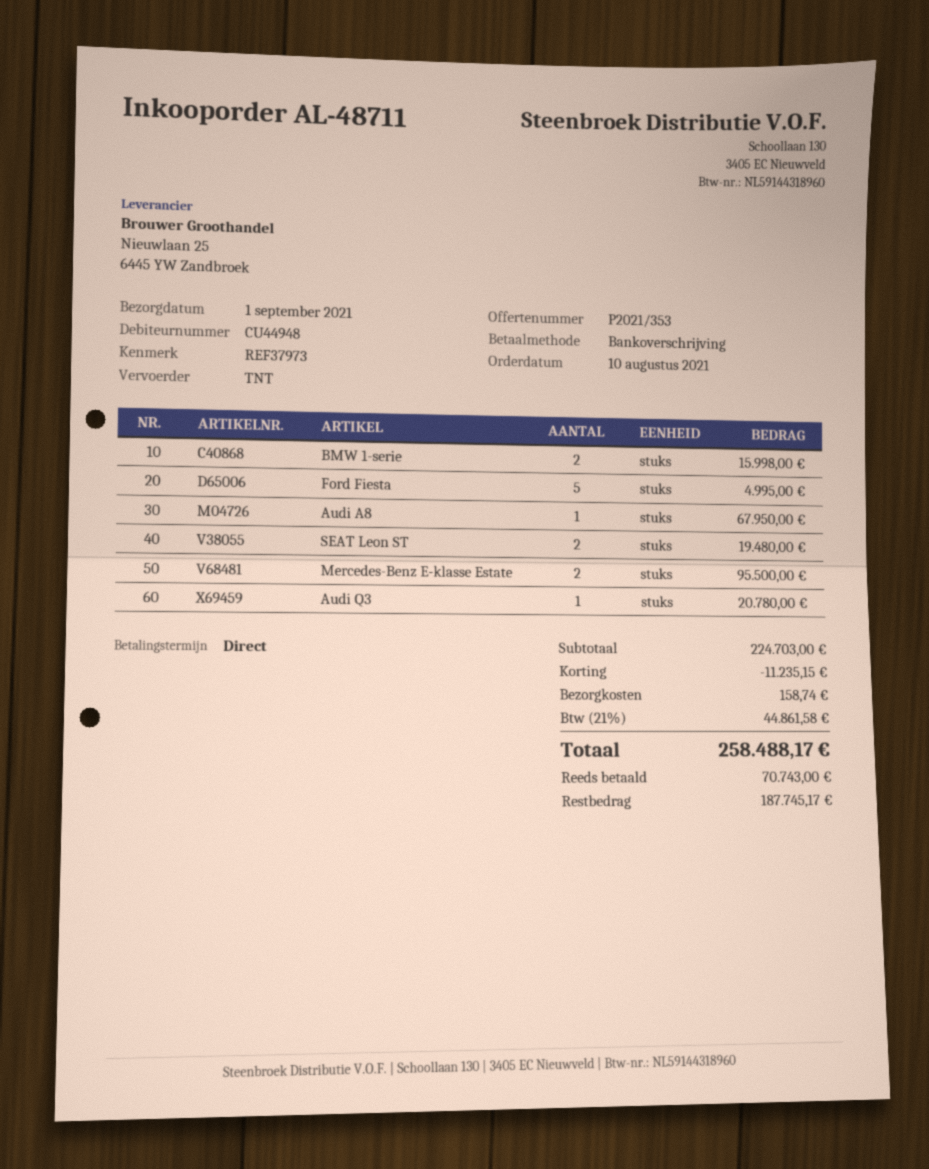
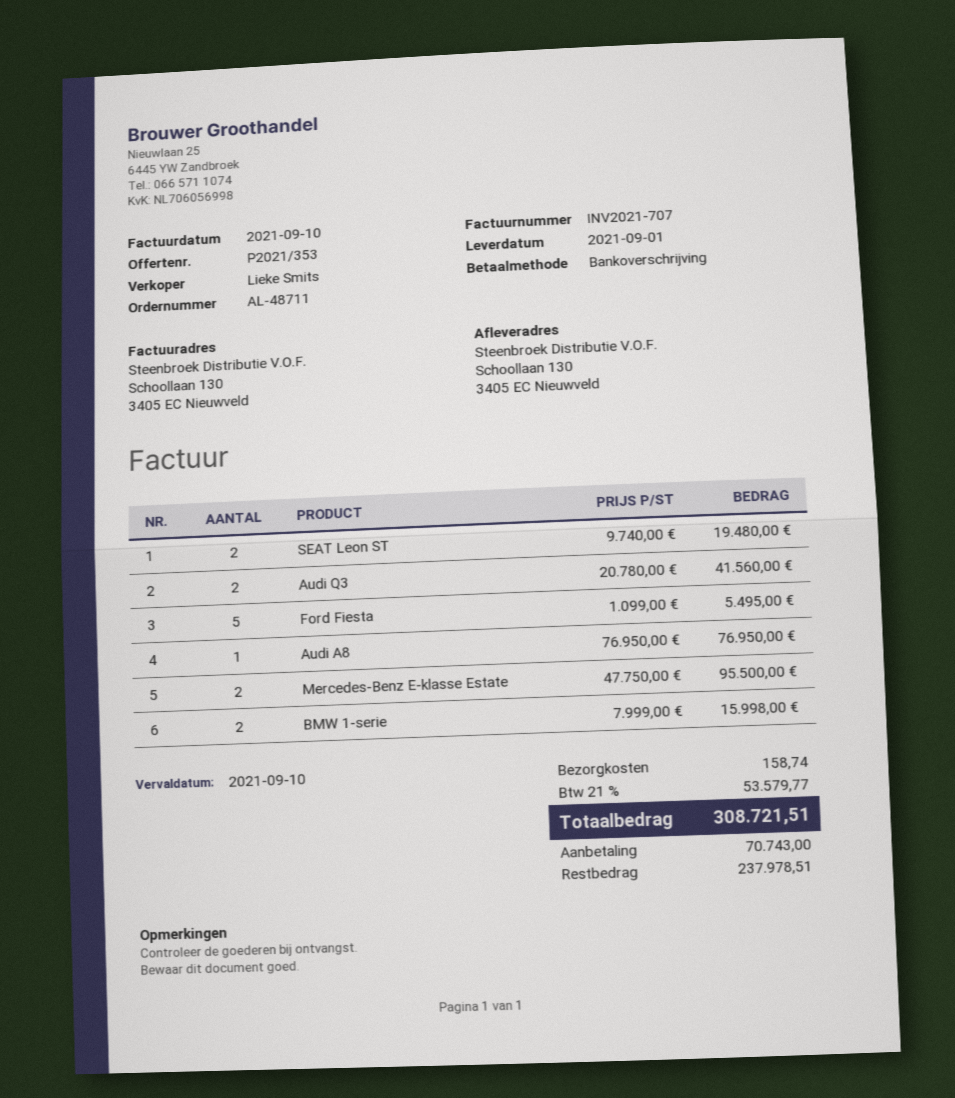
Ford Fiesta: 5 for 4995.00 -> 5 for 5495.00
Audi A8: 1 for 67950.00 -> 1 for 76950.00
Audi Q3: 1 for 20780.00 -> 2 for 41560.00
discount: 11235.15 -> none
tax: 21% = 44861.58 -> 21% = 53579.77
total: 258488.17 -> 308721.51
balance: 187745.17 -> 237978.51

